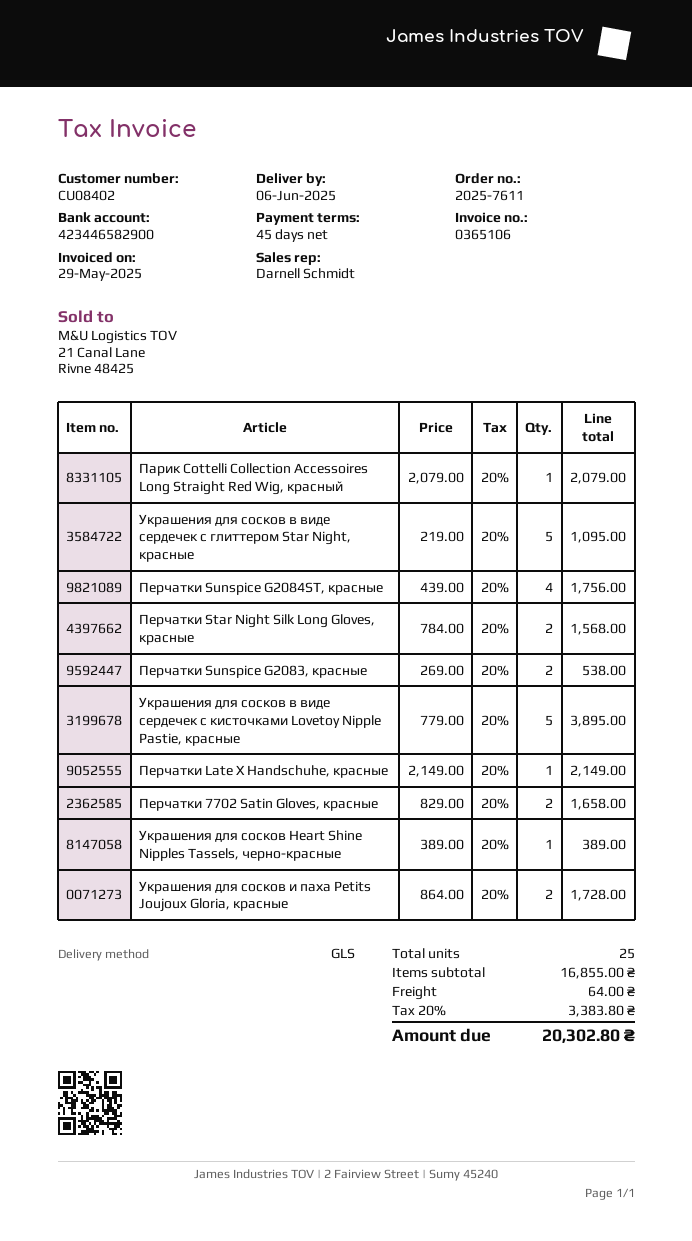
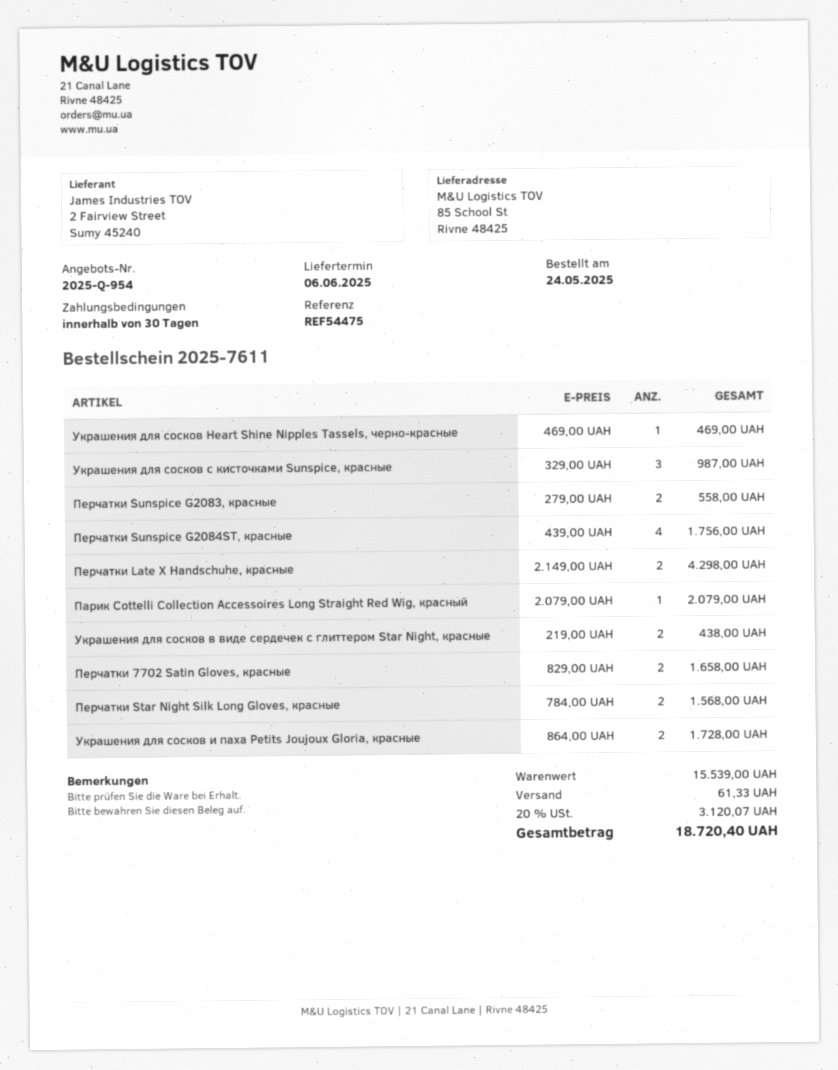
payment terms: 45 days -> 30 days
Украшения для сосков в виде сердечек с глиттером Star Night, красные: 5 x 219.00 = 1095.00 -> 2 x 219.00 = 438.00
Перчатки Sunspice G2083, красные: 2 x 269.00 = 538.00 -> 2 x 279.00 = 558.00
Украшения для сосков в виде сердечек с кисточками Lovetoy Nipple Pastie, красные: 5 x 779.00 = 3895.00 -> none
Перчатки Late X Handschuhe, красные: 1 x 2149.00 = 2149.00 -> 2 x 2149.00 = 4298.00
Украшения для сосков Heart Shine Nipples Tassels, черно-красные: 1 x 389.00 = 389.00 -> 1 x 469.00 = 469.00
Украшения для сосков с кисточками Sunspice, красные: none -> 3 x 329.00 = 987.00
subtotal: 16855.00 -> 15539.00
shipping: 64.00 -> 61.33
tax: 20% = 3383.80 -> 20% = 3120.07
total: 20302.80 -> 18720.40

